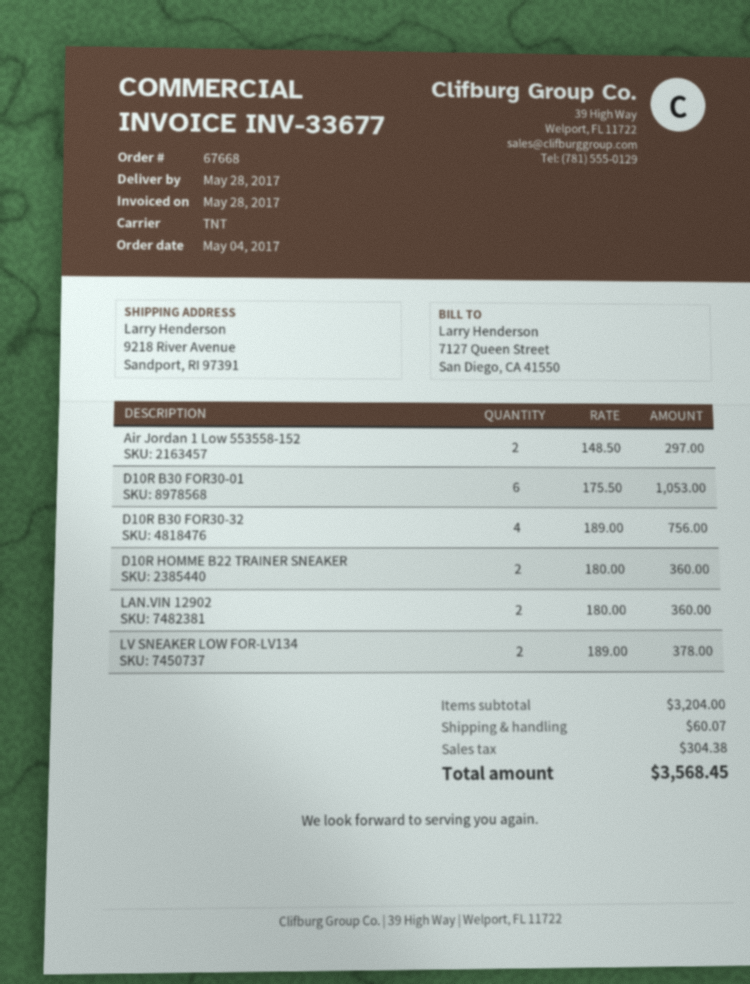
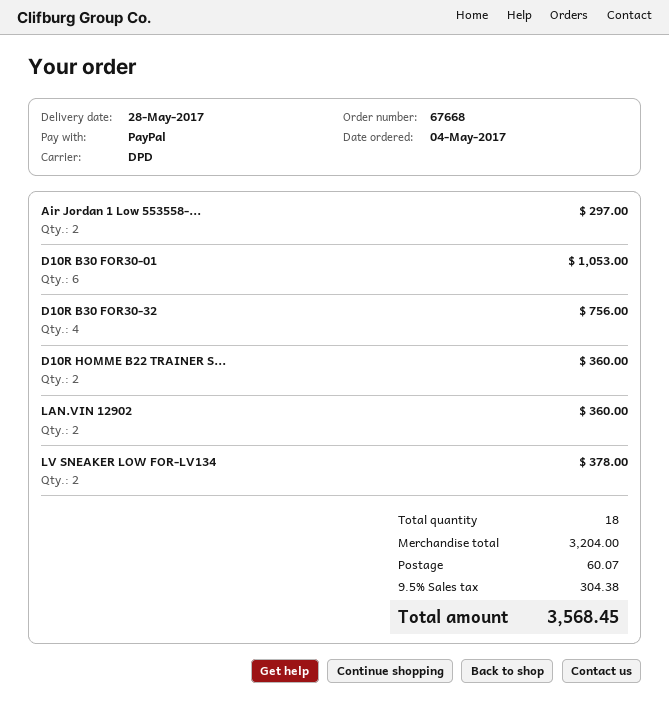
shipping method: TNT -> DPD

